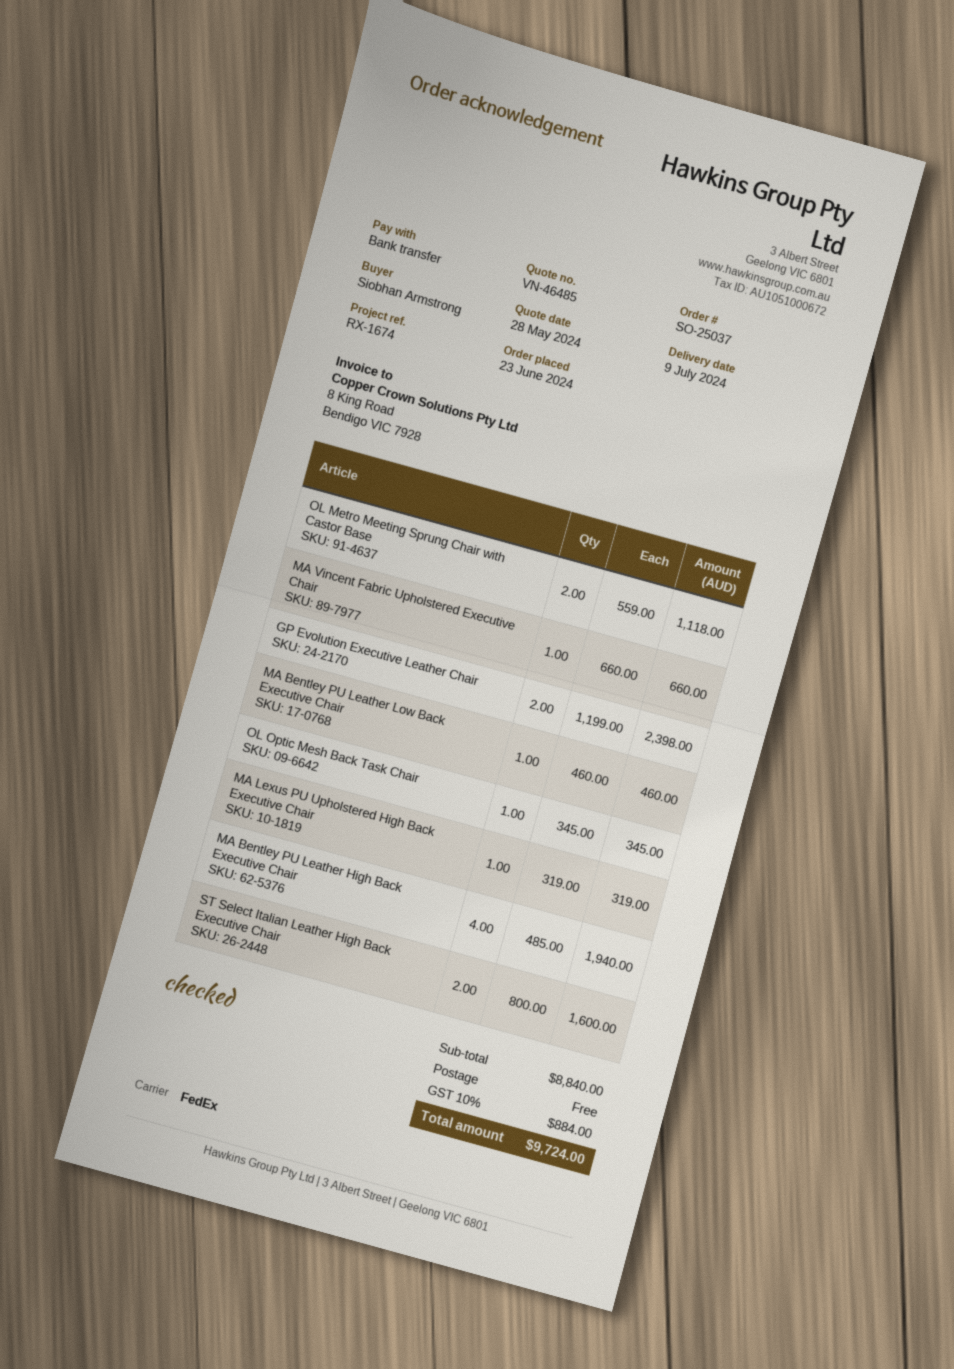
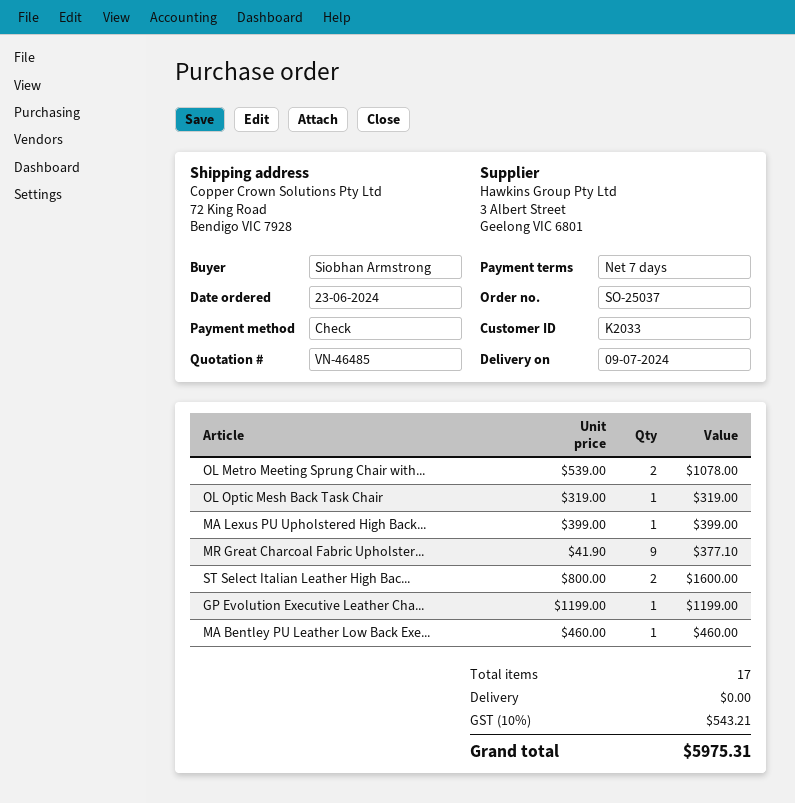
payment method: bank transfer -> cheque
OL Metro Meeting Sprung Chair with Castor Base: 2 x 559.00 = 1118.00 -> 2 x 539.00 = 1078.00
MA Vincent Fabric Upholstered Executive Chair: 1 x 660.00 = 660.00 -> none
GP Evolution Executive Leather Chair: 2 x 1199.00 = 2398.00 -> 1 x 1199.00 = 1199.00
OL Optic Mesh Back Task Chair: 1 x 345.00 = 345.00 -> 1 x 319.00 = 319.00
MA Lexus PU Upholstered High Back Executive Chair: 1 x 319.00 = 319.00 -> 1 x 399.00 = 399.00
MA Bentley PU Leather High Back Executive Chair: 4 x 485.00 = 1940.00 -> none
MR Great Charcoal Fabric Upholster...: none -> 9 x 41.90 = 377.10
tax: 10% = 884.00 -> 10% = 543.21
total: 9724.00 -> 5975.31

